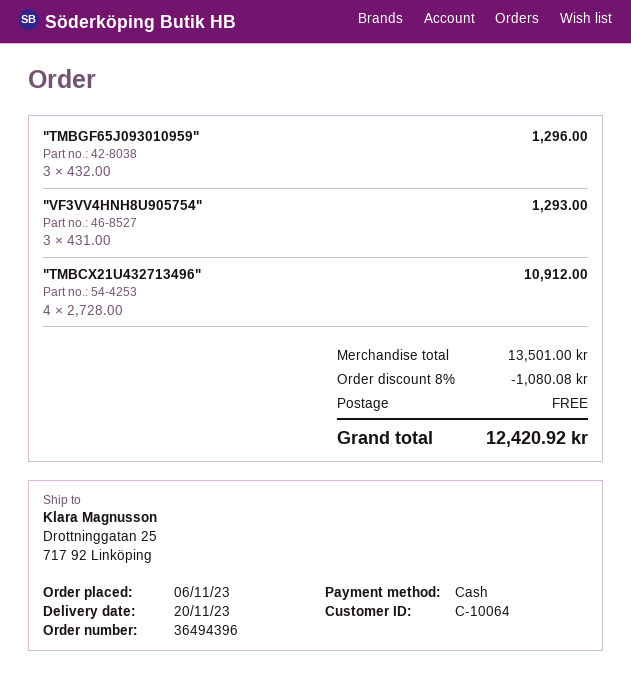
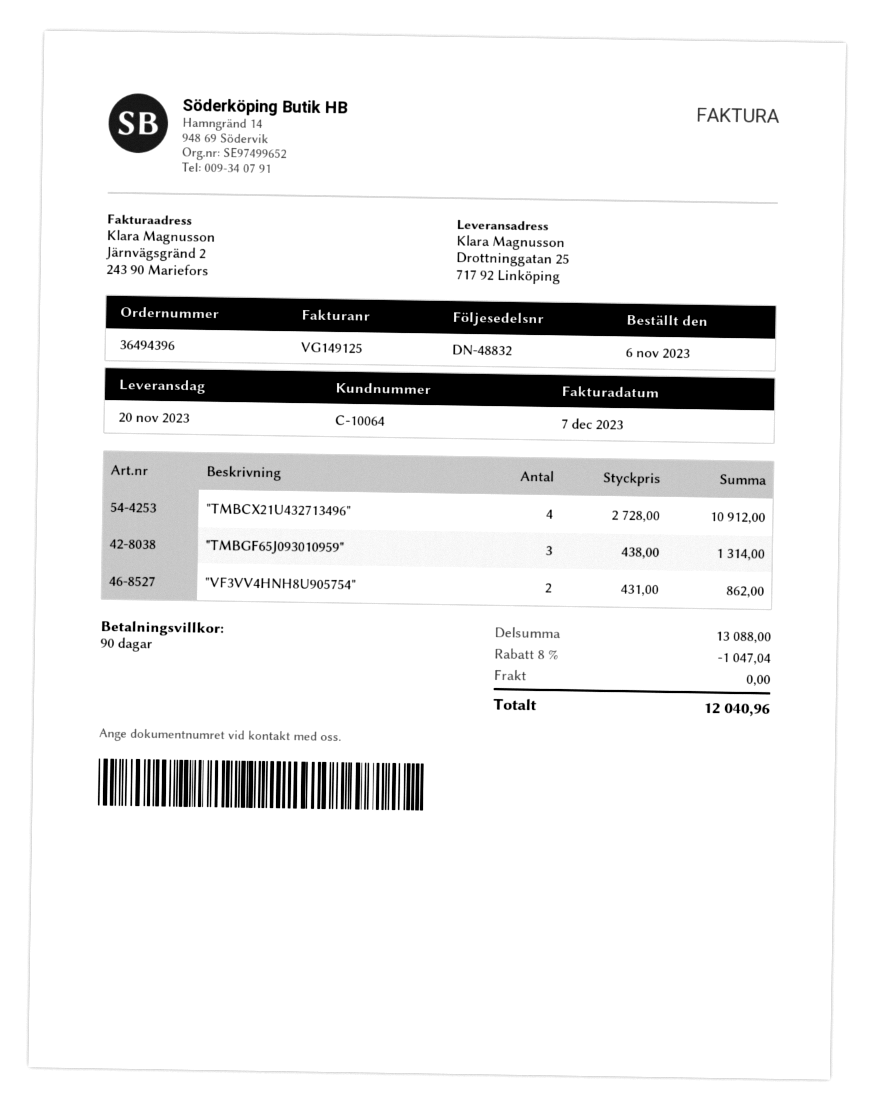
"TMBGF65J093010959": 3 x 432.00 = 1296.00 -> 3 x 438.00 = 1314.00
"VF3VV4HNH8U905754": 3 x 431.00 = 1293.00 -> 2 x 431.00 = 862.00
subtotal: 13501.00 -> 13088.00
discount: 8% = 1080.08 -> 8% = 1047.04
total: 12420.92 -> 12040.96

